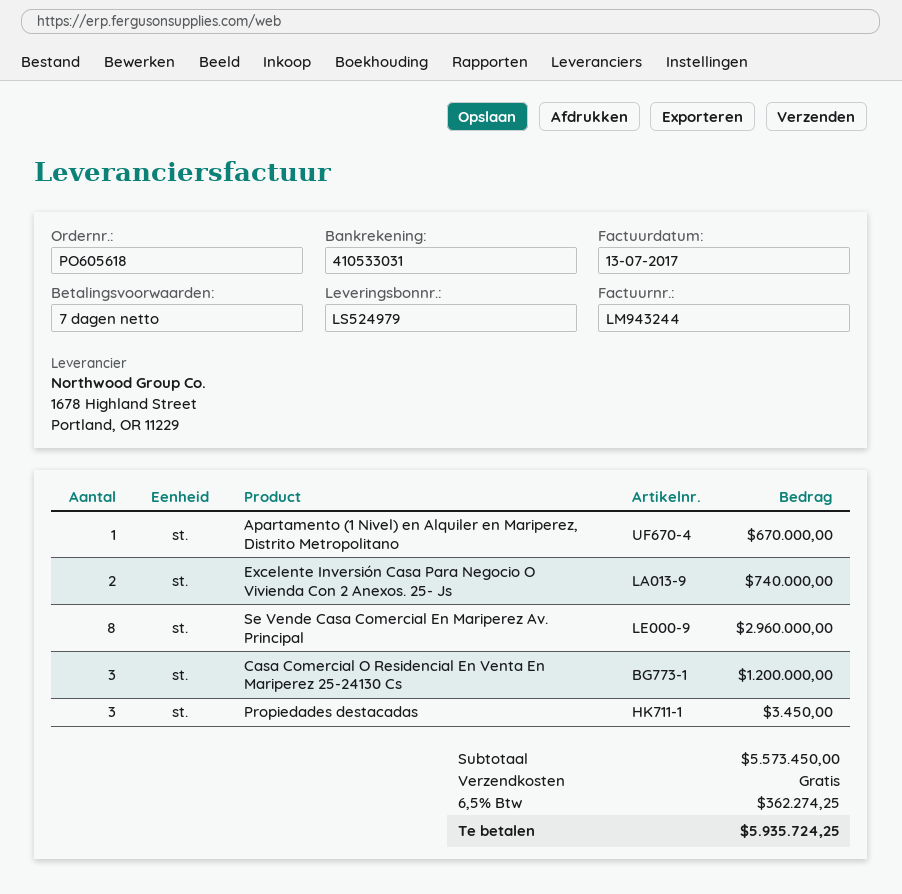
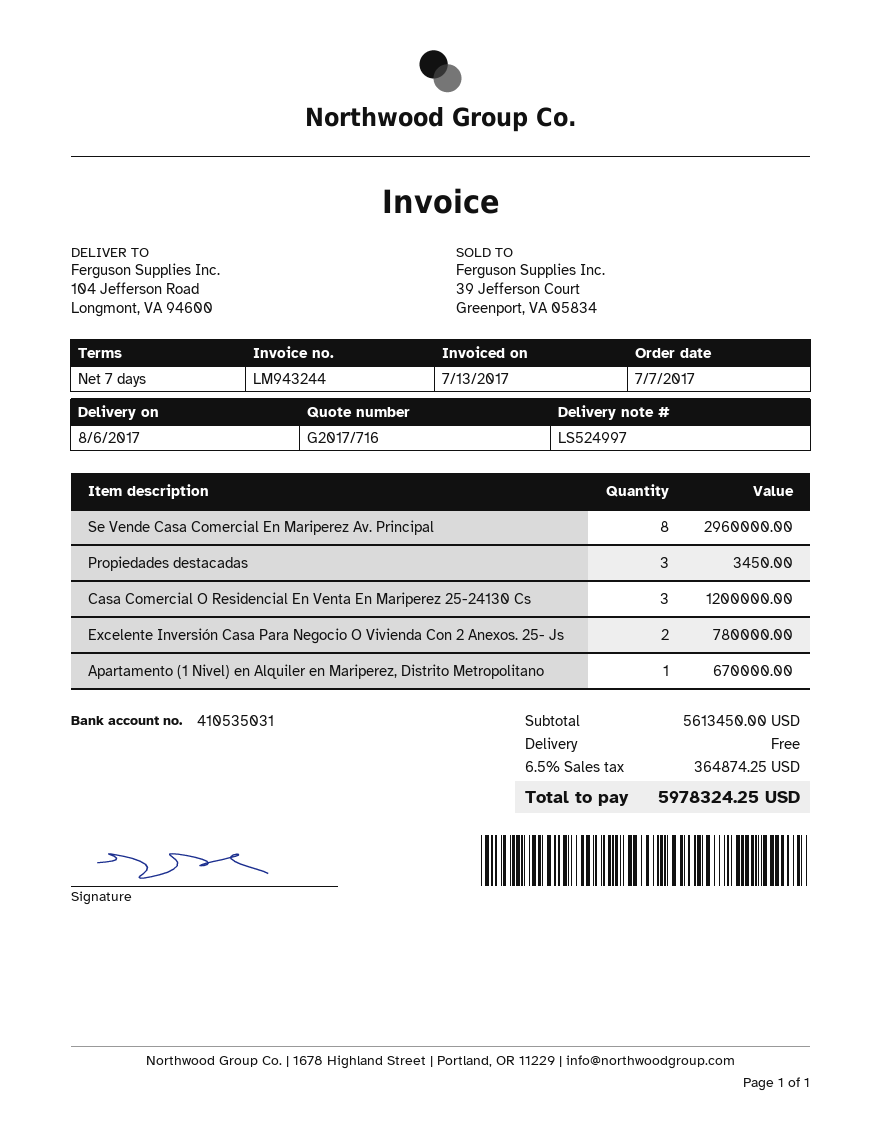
delivery note number: LS524979 -> LS524997
bank account: 410533031 -> 410535031
Excelente Inversión Casa Para Negocio O Vivienda Con 2 Anexos. 25- Js: 2 for 740000.00 -> 2 for 780000.00
subtotal: 5573450.00 -> 5613450.00
tax: 6.5% = 362274.25 -> 6.5% = 364874.25
total: 5935724.25 -> 5978324.25

